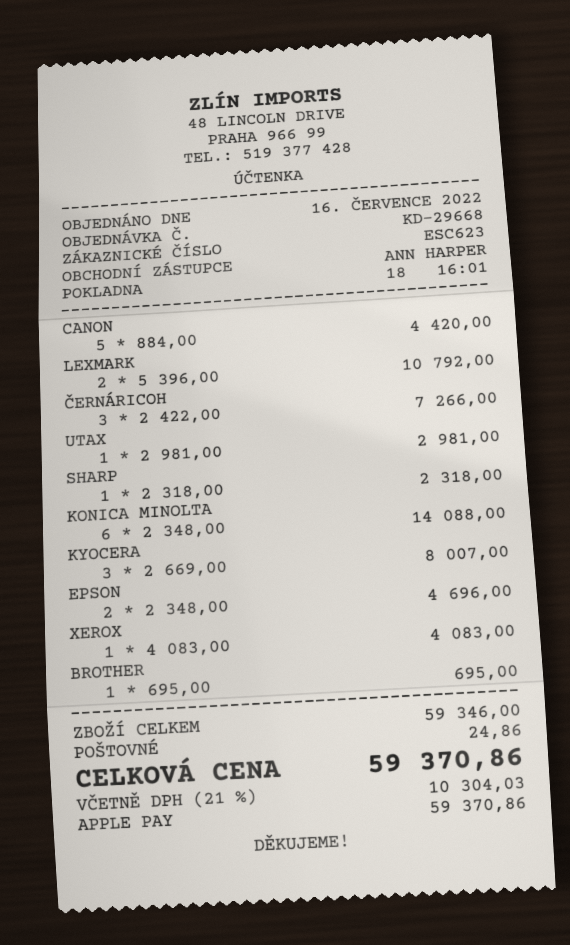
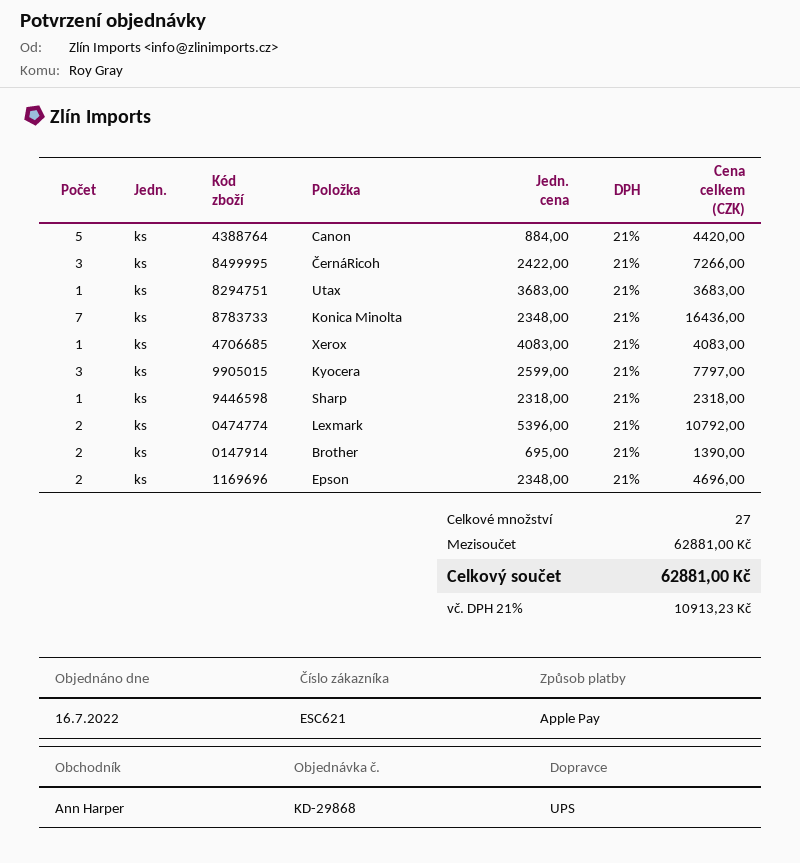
order number: KD-29668 -> KD-29868
customer number: ESC623 -> ESC621
UTAX: 1 x 2981.00 = 2981.00 -> 1 x 3683.00 = 3683.00
KONICA MINOLTA: 6 x 2348.00 = 14088.00 -> 7 x 2348.00 = 16436.00
KYOCERA: 3 x 2669.00 = 8007.00 -> 3 x 2599.00 = 7797.00
BROTHER: 1 x 695.00 = 695.00 -> 2 x 695.00 = 1390.00
subtotal: 59346.00 -> 62881.00
shipping: 24.86 -> none
tax: 21% = 10304.03 -> 21% = 10913.23
total: 59370.86 -> 62881.00

